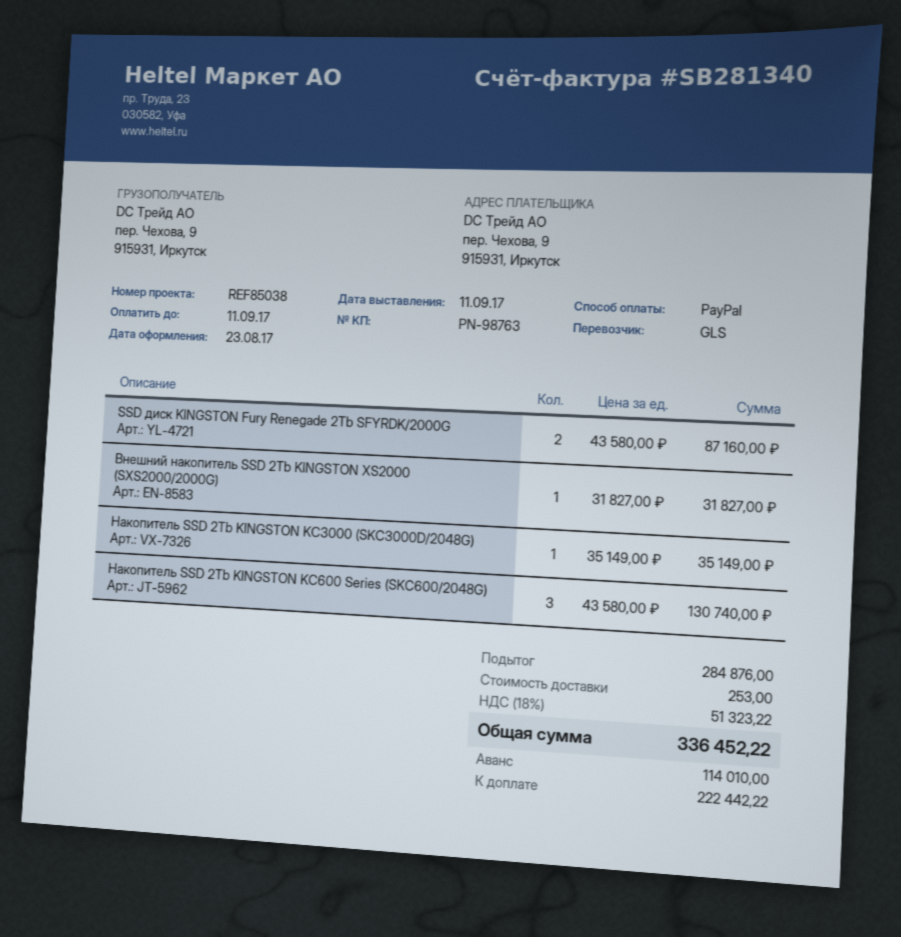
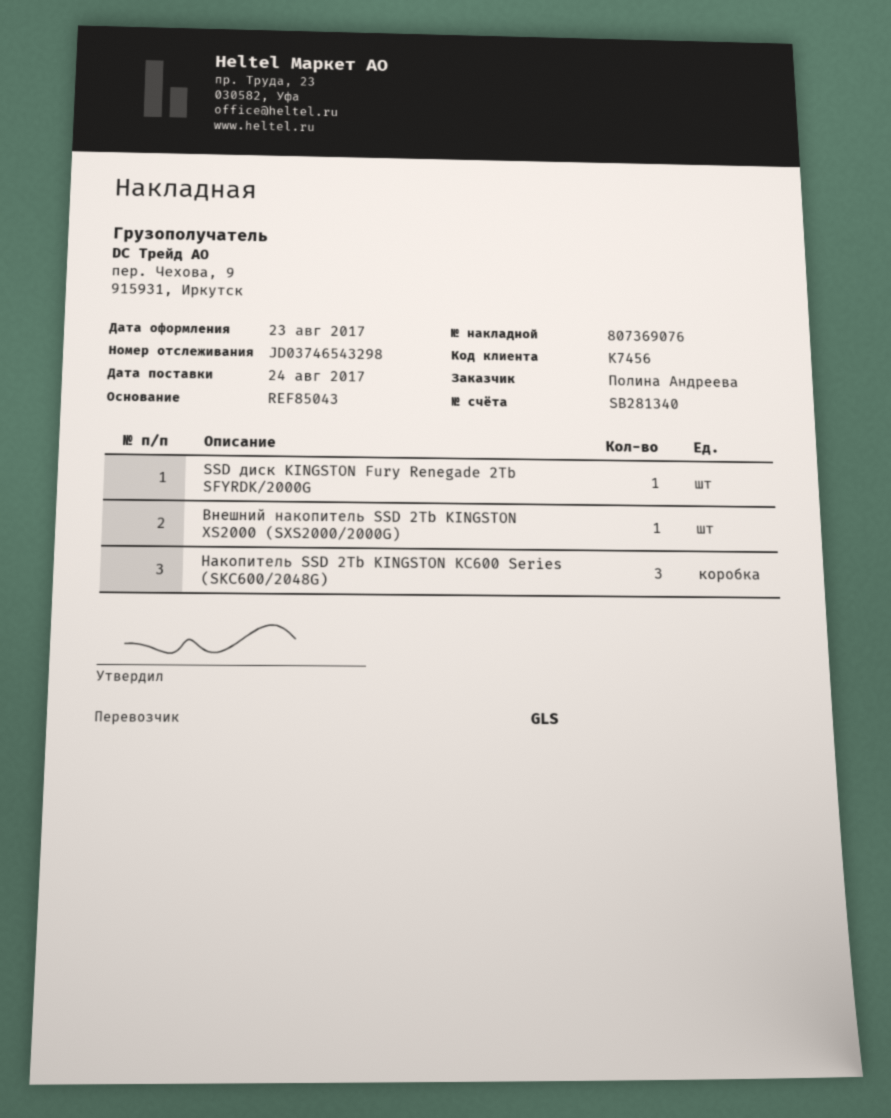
reference: REF85038 -> REF85043
SSD диск KINGSTON Fury Renegade 2Tb SFYRDK/2000G: 2 -> 1
Накопитель SSD 2Tb KINGSTON KC3000 (SKC3000D/2048G): 1 -> none

